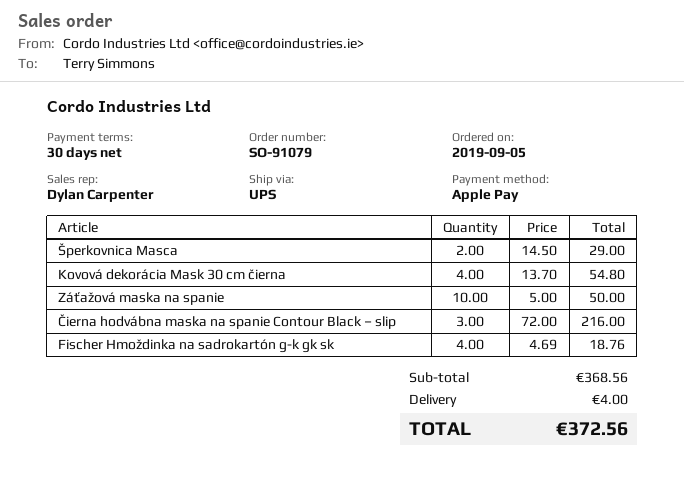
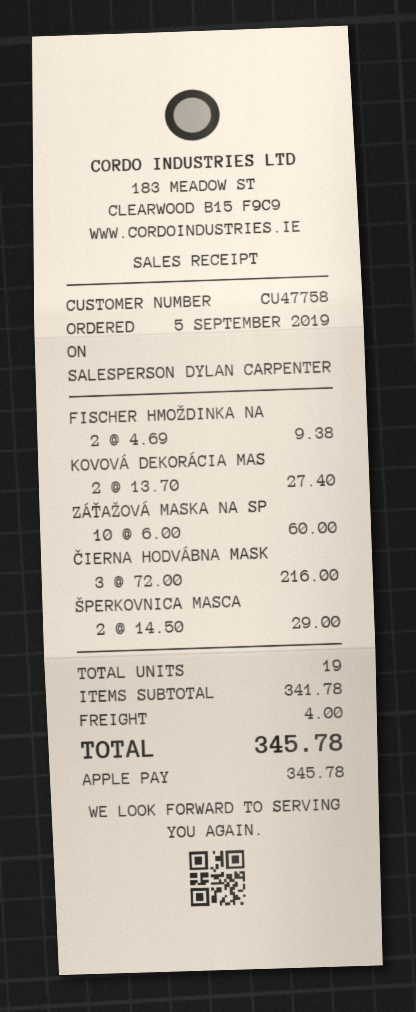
Kovová dekorácia Mask 30 cm čierna: 4 x 13.70 = 54.80 -> 2 x 13.70 = 27.40
Záťažová maska na spanie: 10 x 5.00 = 50.00 -> 10 x 6.00 = 60.00
Fischer Hmoždinka na sadrokartón g-k gk sk: 4 x 4.69 = 18.76 -> 2 x 4.69 = 9.38
subtotal: 368.56 -> 341.78
total: 372.56 -> 345.78

